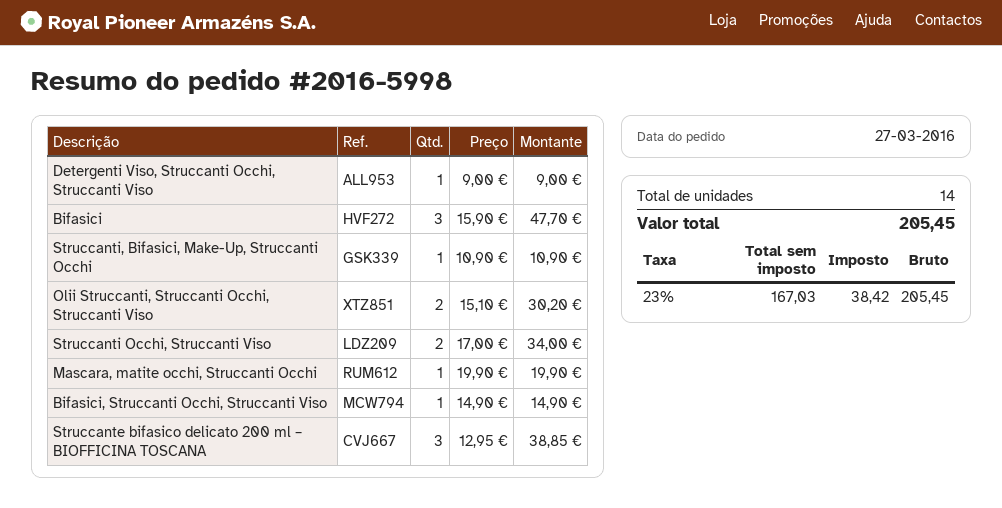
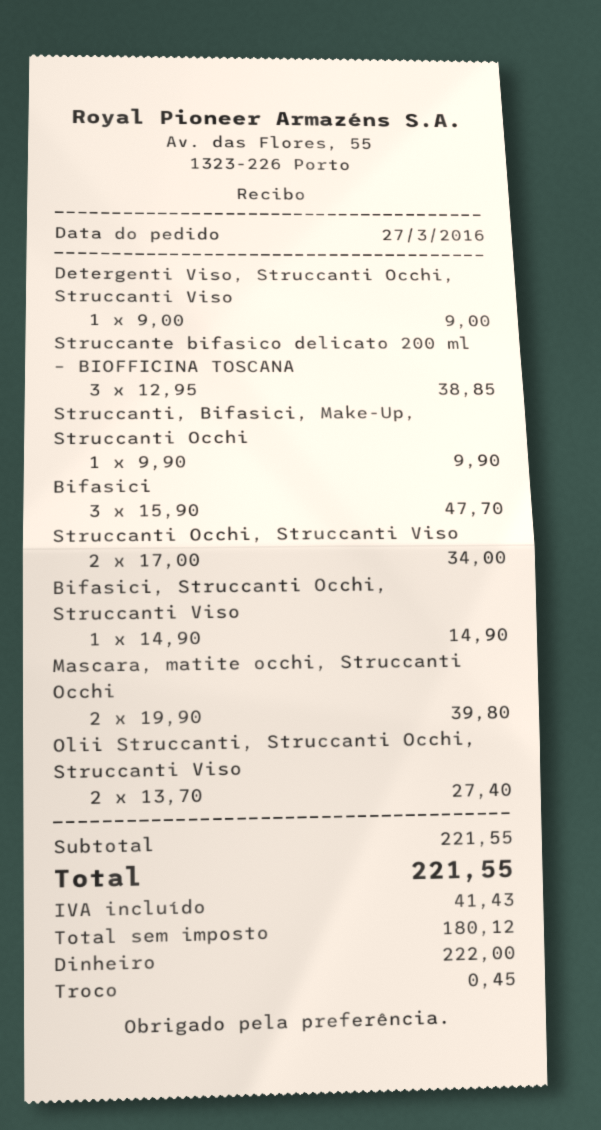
Struccanti, Bifasici, Make-Up, Struccanti Occhi: 1 x 10.90 = 10.90 -> 1 x 9.90 = 9.90
Olii Struccanti, Struccanti Occhi, Struccanti Viso: 2 x 15.10 = 30.20 -> 2 x 13.70 = 27.40
Mascara, matite occhi, Struccanti Occhi: 1 x 19.90 = 19.90 -> 2 x 19.90 = 39.80
net: 167.03 -> 180.12
tax: 38.42 -> 41.43
total: 205.45 -> 221.55

